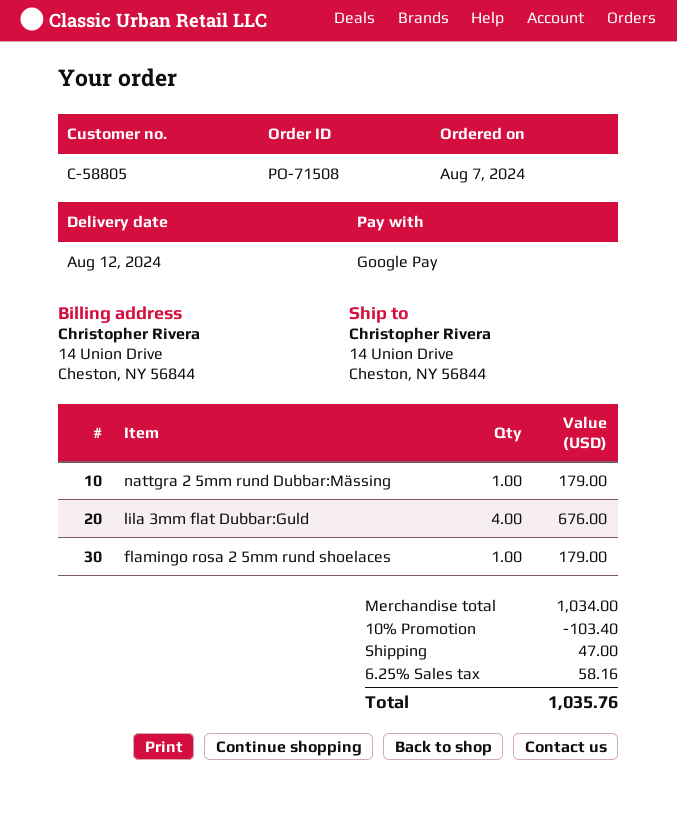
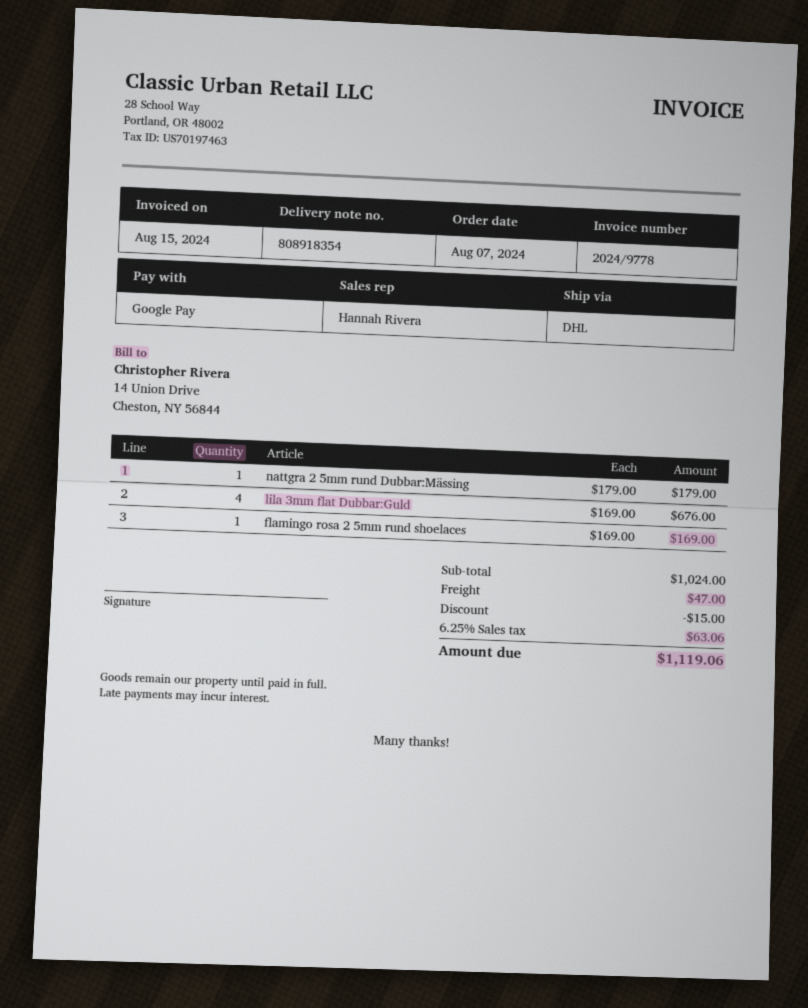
flamingo rosa 2 5mm rund shoelaces: 1 for 179.00 -> 1 for 169.00
subtotal: 1034.00 -> 1024.00
discount: 103.40 -> 15.00
tax: 6.25% = 58.16 -> 6.25% = 63.06
total: 1035.76 -> 1119.06

